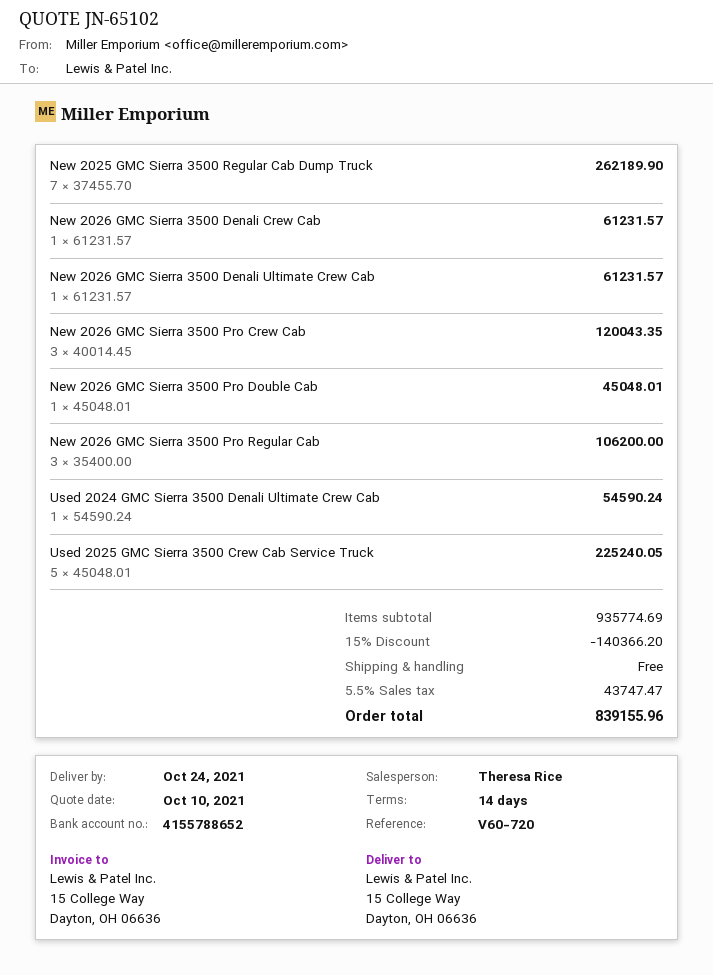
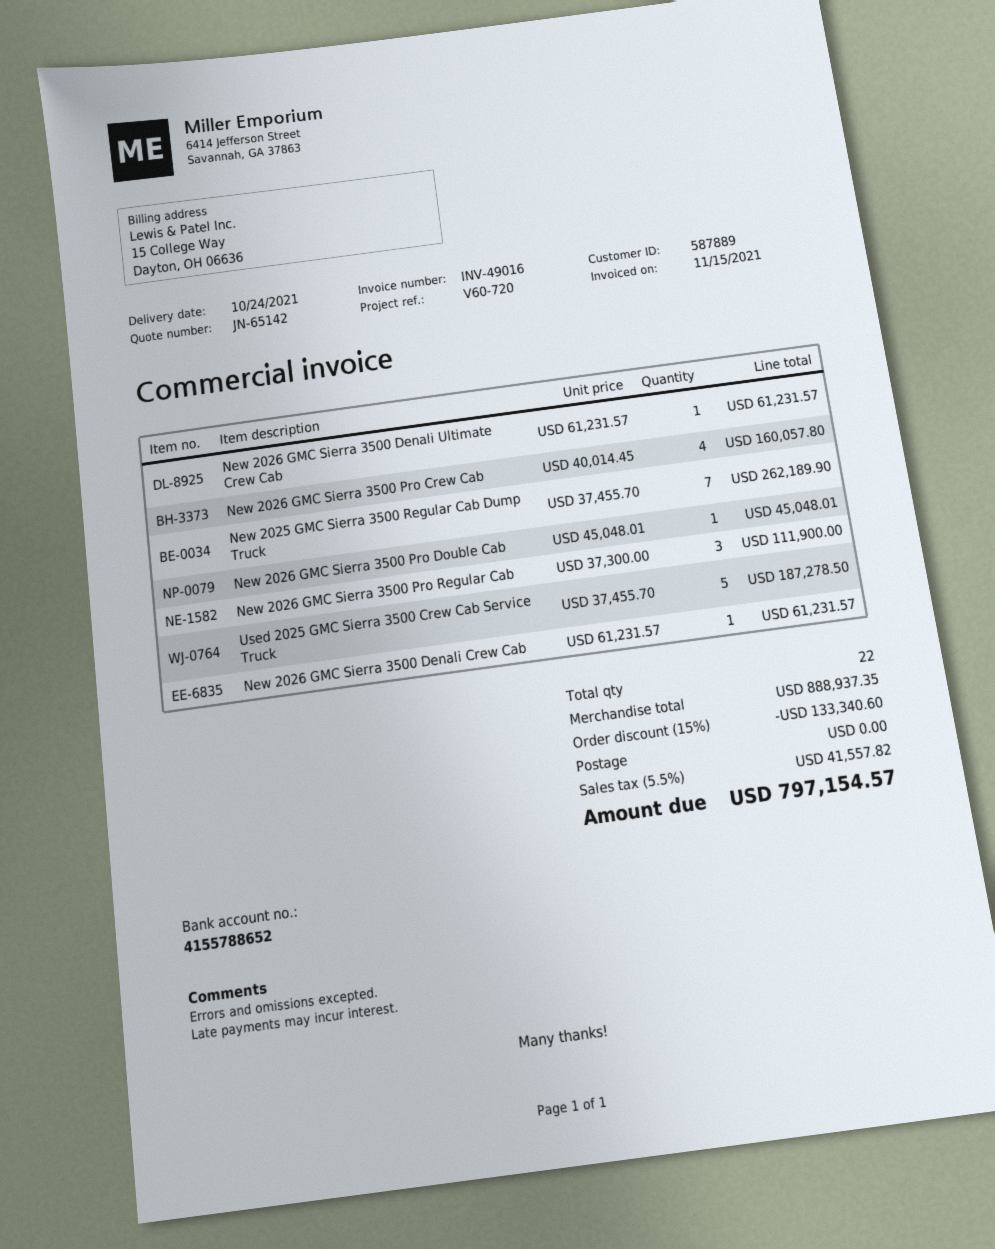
quote number: JN-65102 -> JN-65142
New 2026 GMC Sierra 3500 Pro Crew Cab: 3 x 40014.45 = 120043.35 -> 4 x 40014.45 = 160057.80
New 2026 GMC Sierra 3500 Pro Regular Cab: 3 x 35400.00 = 106200.00 -> 3 x 37300.00 = 111900.00
Used 2024 GMC Sierra 3500 Denali Ultimate Crew Cab: 1 x 54590.24 = 54590.24 -> none
Used 2025 GMC Sierra 3500 Crew Cab Service Truck: 5 x 45048.01 = 225240.05 -> 5 x 37455.70 = 187278.50
subtotal: 935774.69 -> 888937.35
discount: 15% = 140366.20 -> 15% = 133340.60
tax: 5.5% = 43747.47 -> 5.5% = 41557.82
total: 839155.96 -> 797154.57

